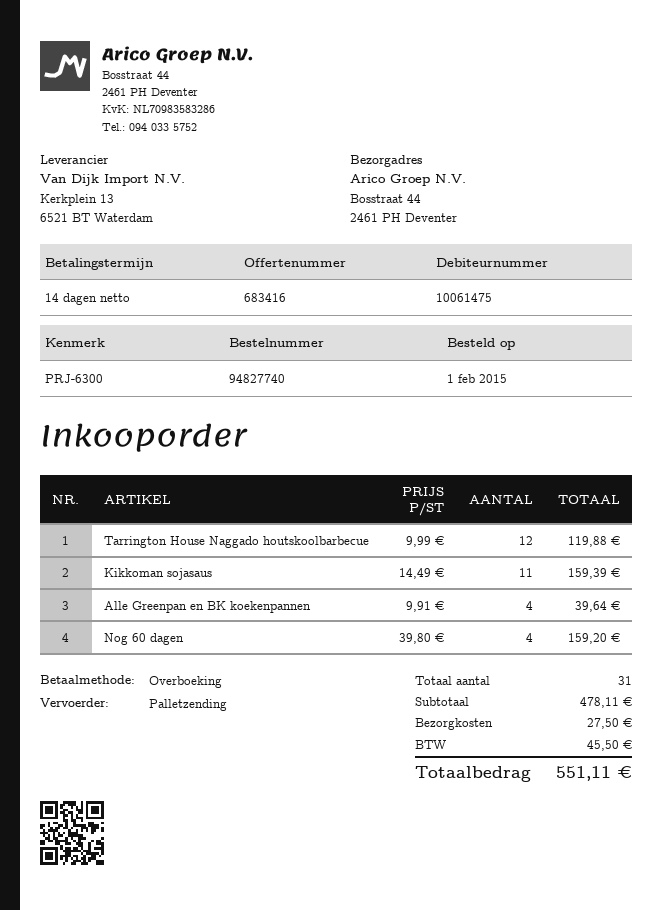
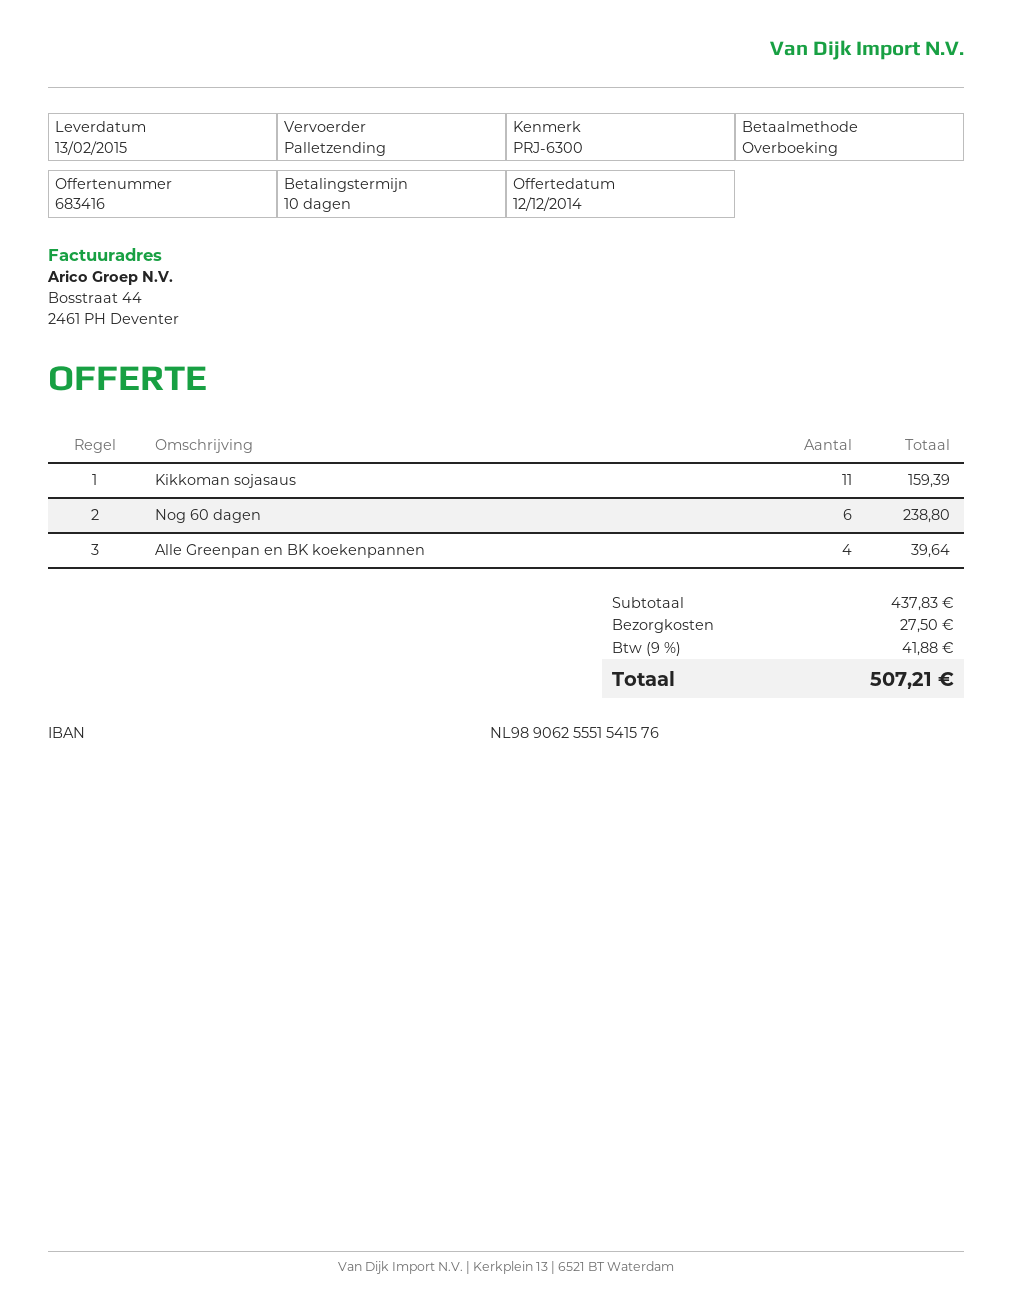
payment terms: 14 days -> 10 days
Tarrington House Naggado houtskoolbarbecue: 12 for 119.88 -> none
Nog 60 dagen: 4 for 159.20 -> 6 for 238.80
subtotal: 478.11 -> 437.83
tax: 45.50 -> 41.88
total: 551.11 -> 507.21

